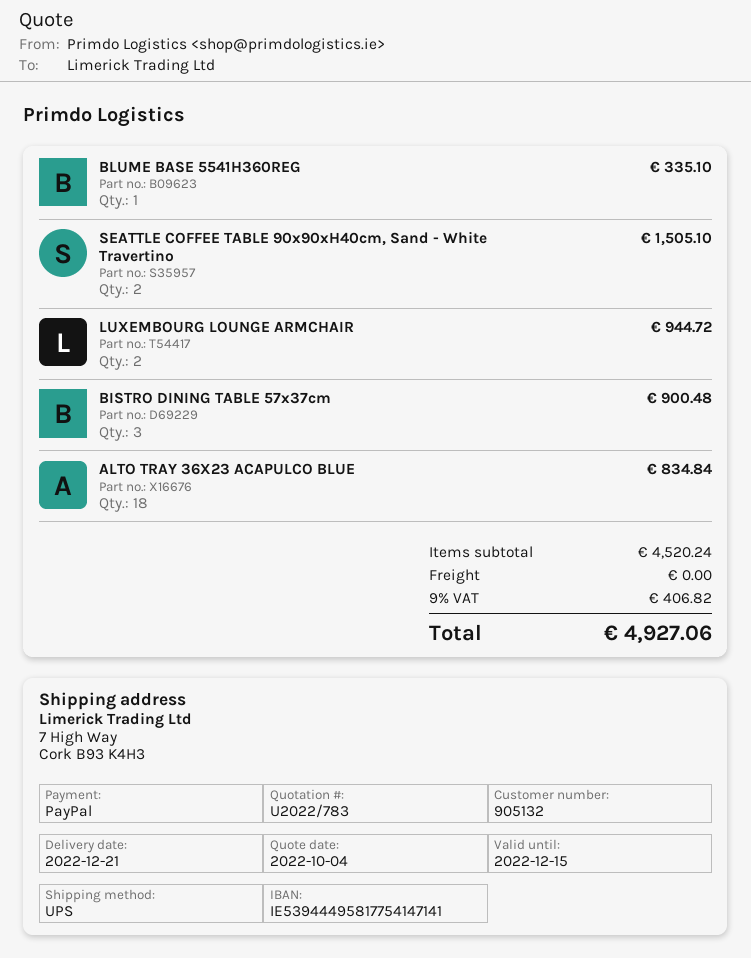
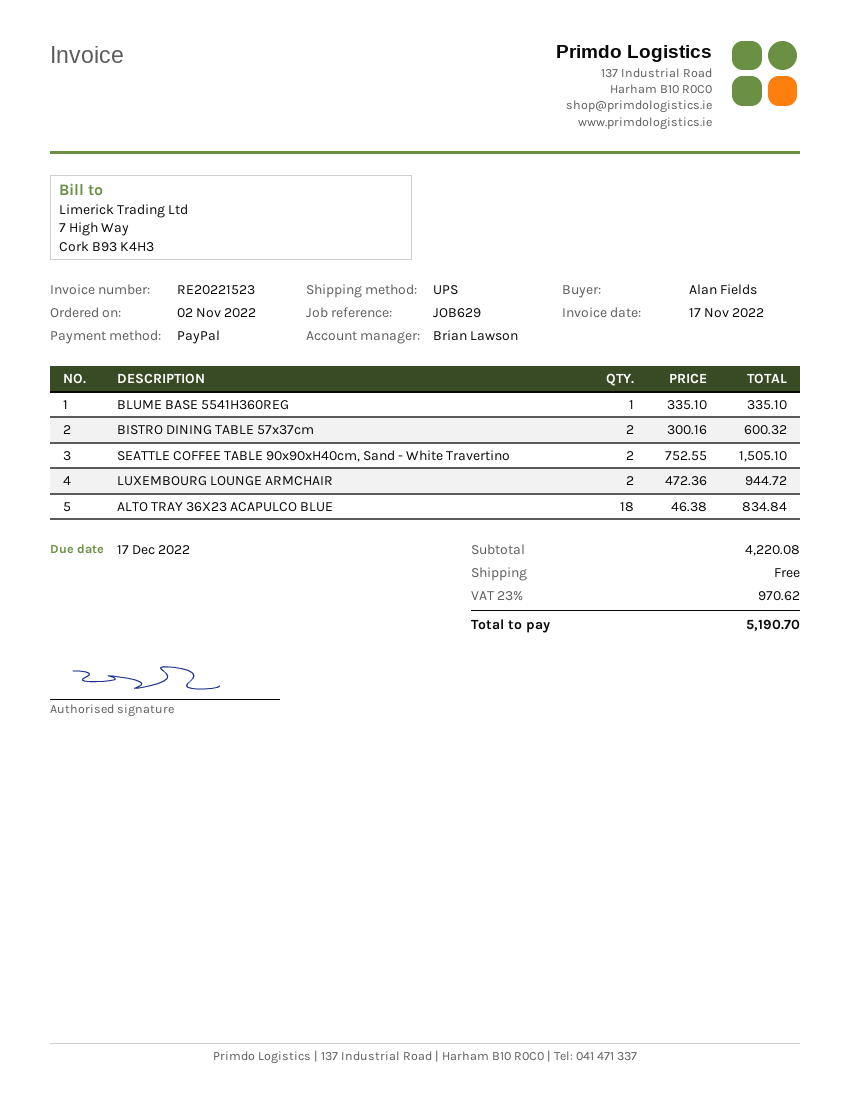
BISTRO DINING TABLE 57x37cm: 3 for 900.48 -> 2 for 600.32
subtotal: 4520.24 -> 4220.08
tax: 9% = 406.82 -> 23% = 970.62
total: 4927.06 -> 5190.70

